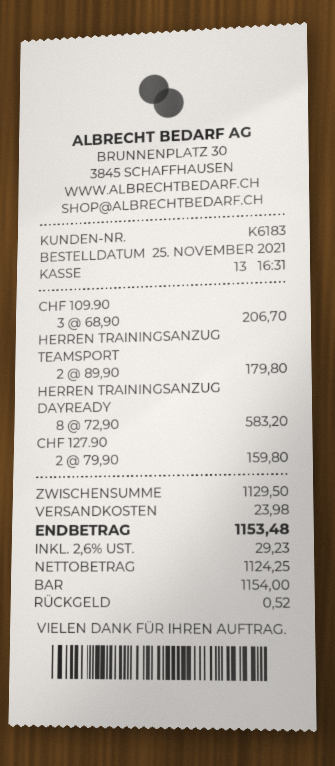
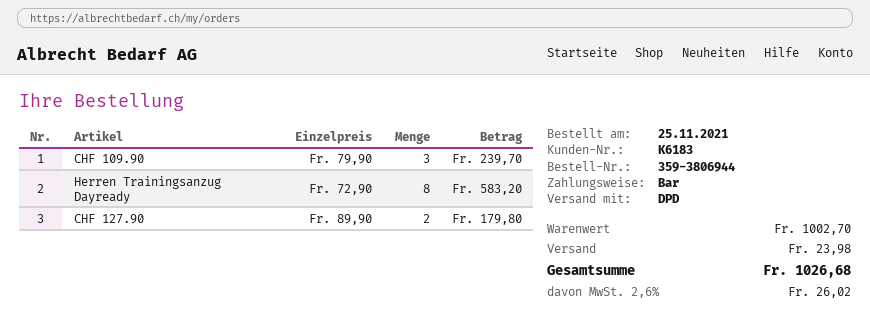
CHF 109.90: 3 x 68.90 = 206.70 -> 3 x 79.90 = 239.70
HERREN TRAININGSANZUG TEAMSPORT: 2 x 89.90 = 179.80 -> none
CHF 127.90: 2 x 79.90 = 159.80 -> 2 x 89.90 = 179.80
subtotal: 1129.50 -> 1002.70
tax: 2.6% = 29.23 -> 2.6% = 26.02
total: 1153.48 -> 1026.68

